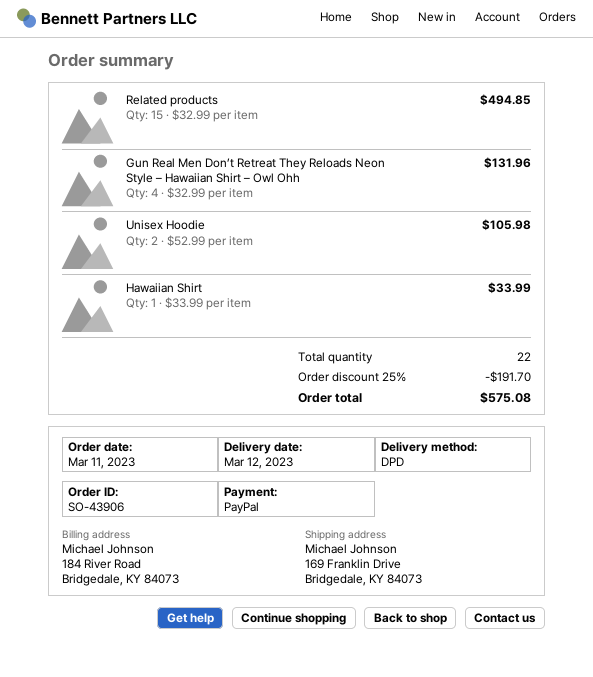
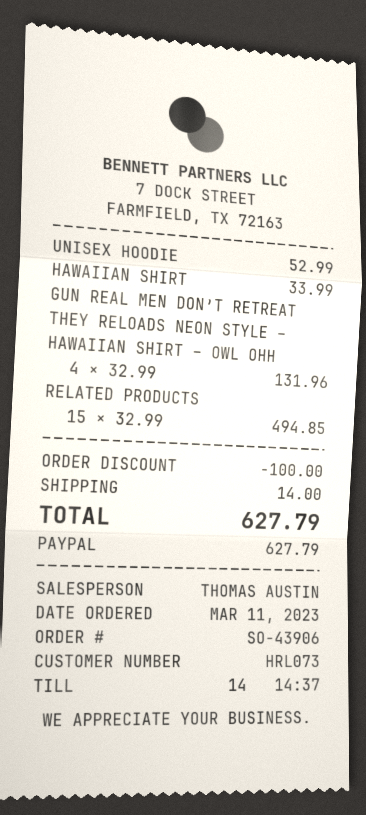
Unisex Hoodie: 2 x 52.99 = 105.98 -> 1 x 52.99 = 52.99
discount: 191.70 -> 100.00
shipping: none -> 14.00
total: 575.08 -> 627.79

